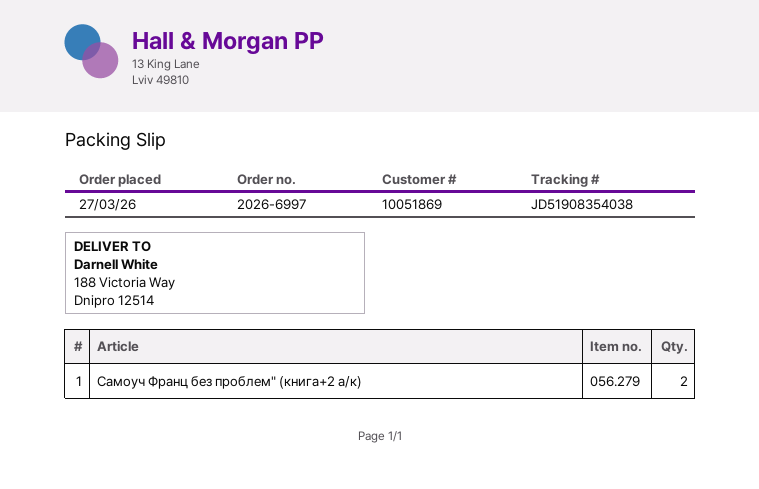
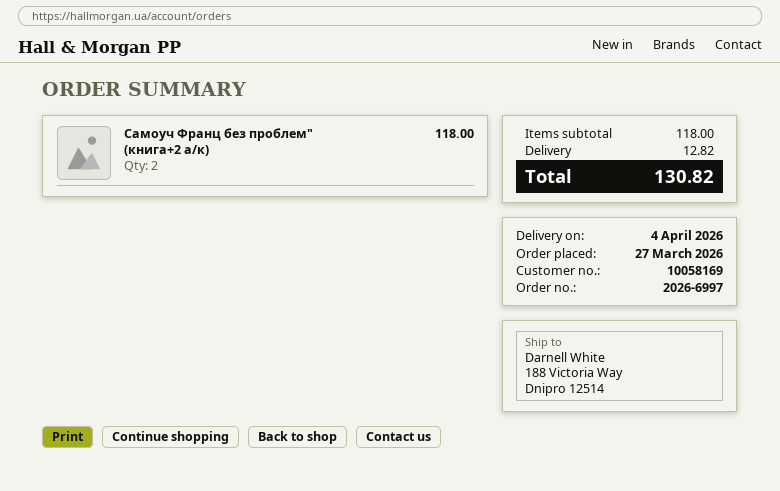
customer number: 10051869 -> 10058169

